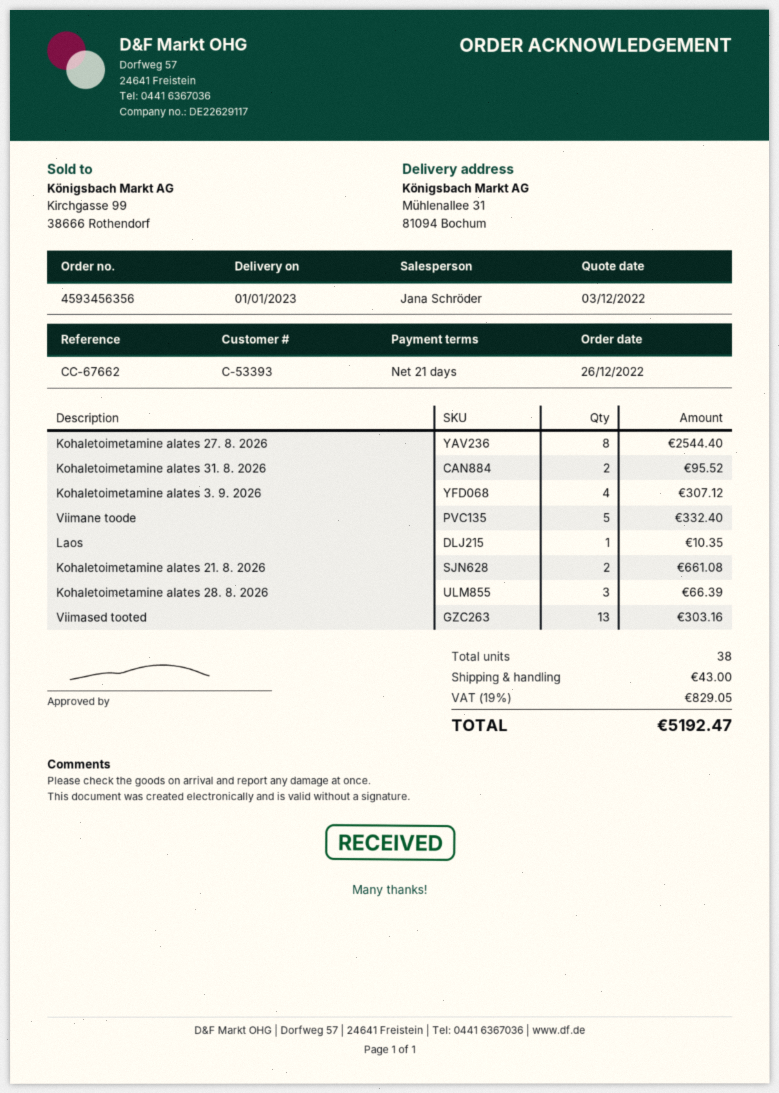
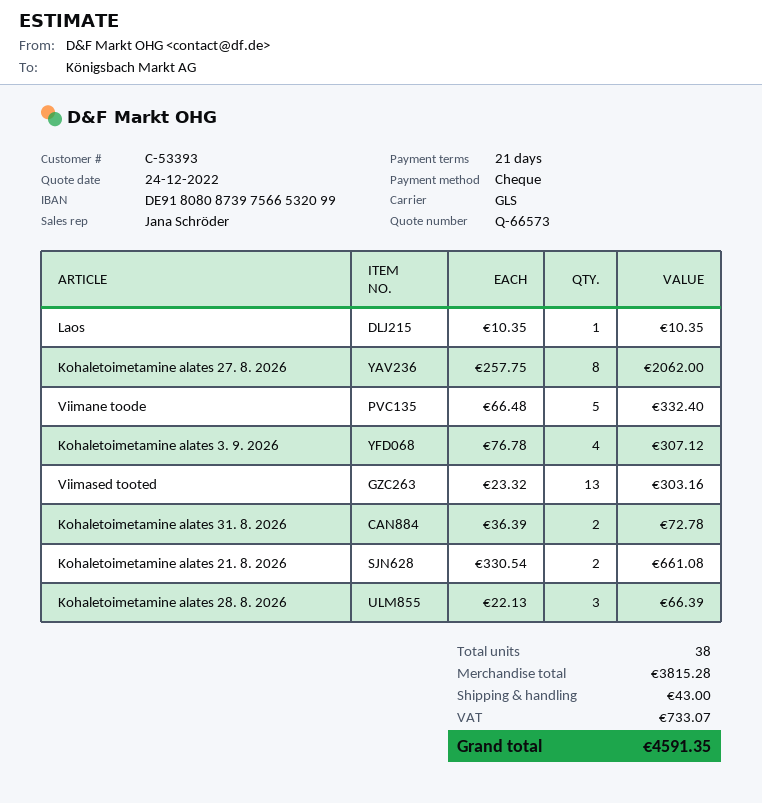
quote date: 2022-12-03 -> 2022-12-24
Kohaletoimetamine alates 27. 8. 2026: 8 for 2544.40 -> 8 for 2062.00
Kohaletoimetamine alates 31. 8. 2026: 2 for 95.52 -> 2 for 72.78
tax: 829.05 -> 733.07
total: 5192.47 -> 4591.35

